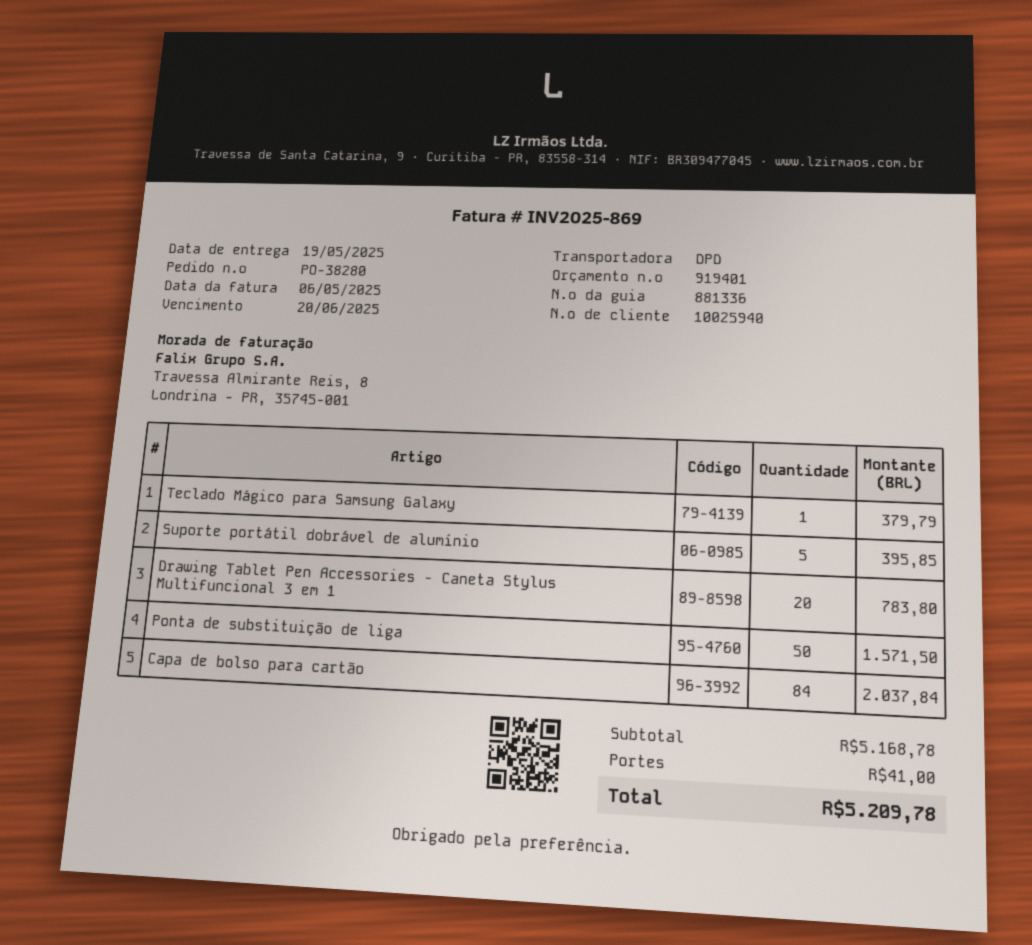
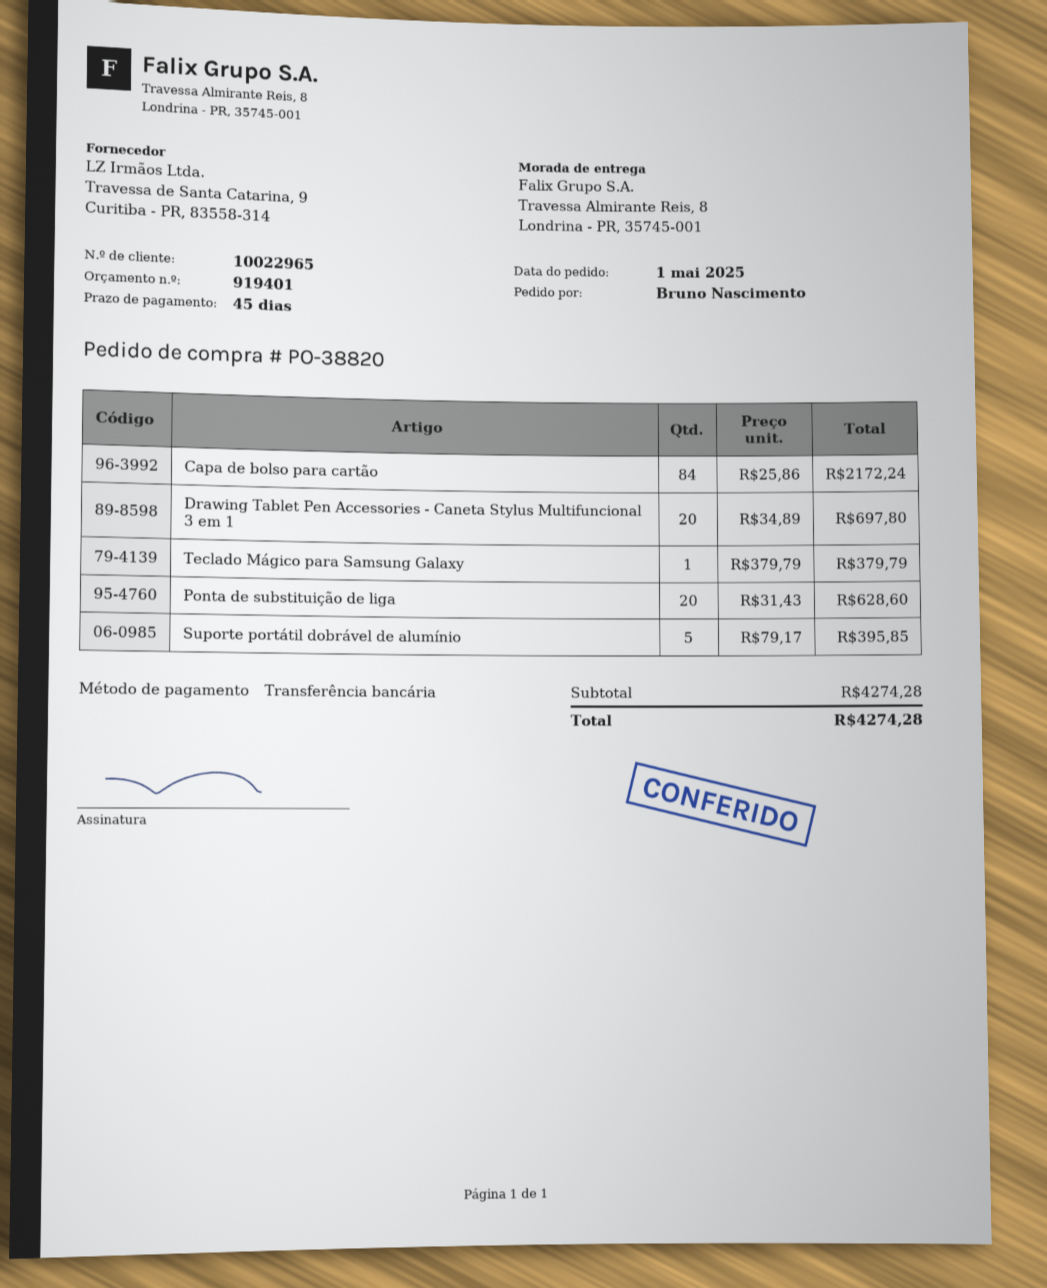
order number: PO-38280 -> PO-38820
customer number: 10025940 -> 10022965
Drawing Tablet Pen Accessories - Caneta Stylus Multifuncional 3 em 1: 20 for 783.80 -> 20 for 697.80
Ponta de substituição de liga: 50 for 1571.50 -> 20 for 628.60
Capa de bolso para cartão: 84 for 2037.84 -> 84 for 2172.24
subtotal: 5168.78 -> 4274.28
shipping: 41.00 -> none
total: 5209.78 -> 4274.28

